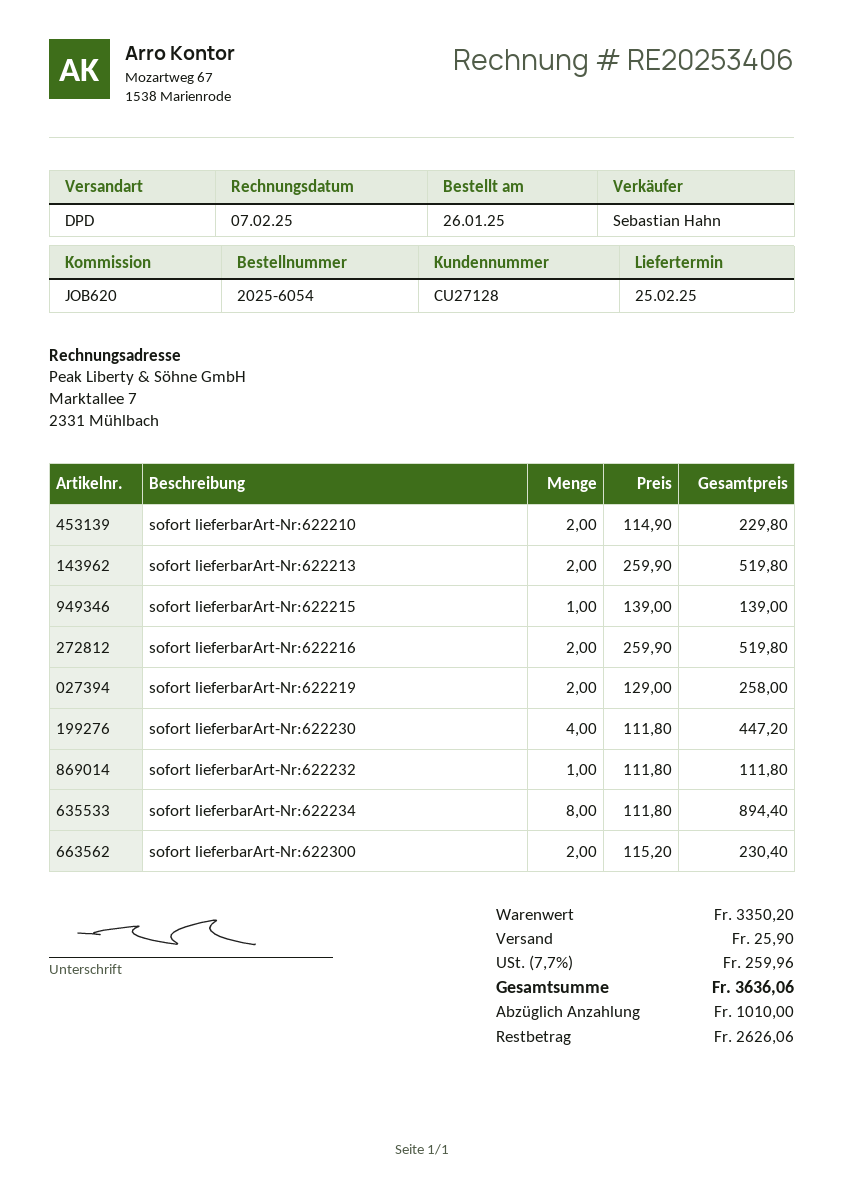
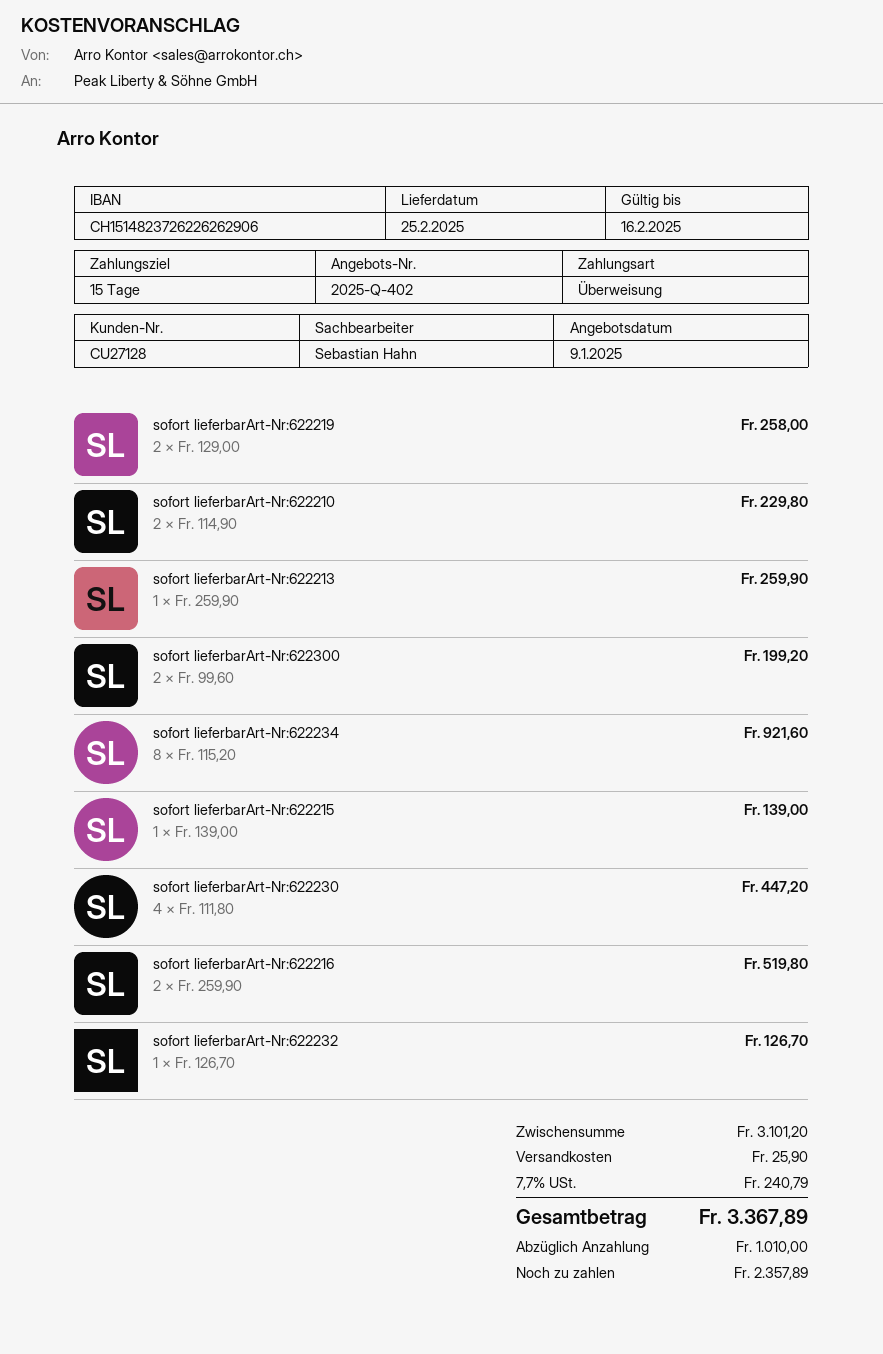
sofort lieferbarArt-Nr:622213: 2 x 259.90 = 519.80 -> 1 x 259.90 = 259.90
sofort lieferbarArt-Nr:622232: 1 x 111.80 = 111.80 -> 1 x 126.70 = 126.70
sofort lieferbarArt-Nr:622234: 8 x 111.80 = 894.40 -> 8 x 115.20 = 921.60
sofort lieferbarArt-Nr:622300: 2 x 115.20 = 230.40 -> 2 x 99.60 = 199.20
subtotal: 3350.20 -> 3101.20
tax: 7.7% = 259.96 -> 7.7% = 240.79
total: 3636.06 -> 3367.89
balance: 2626.06 -> 2357.89

